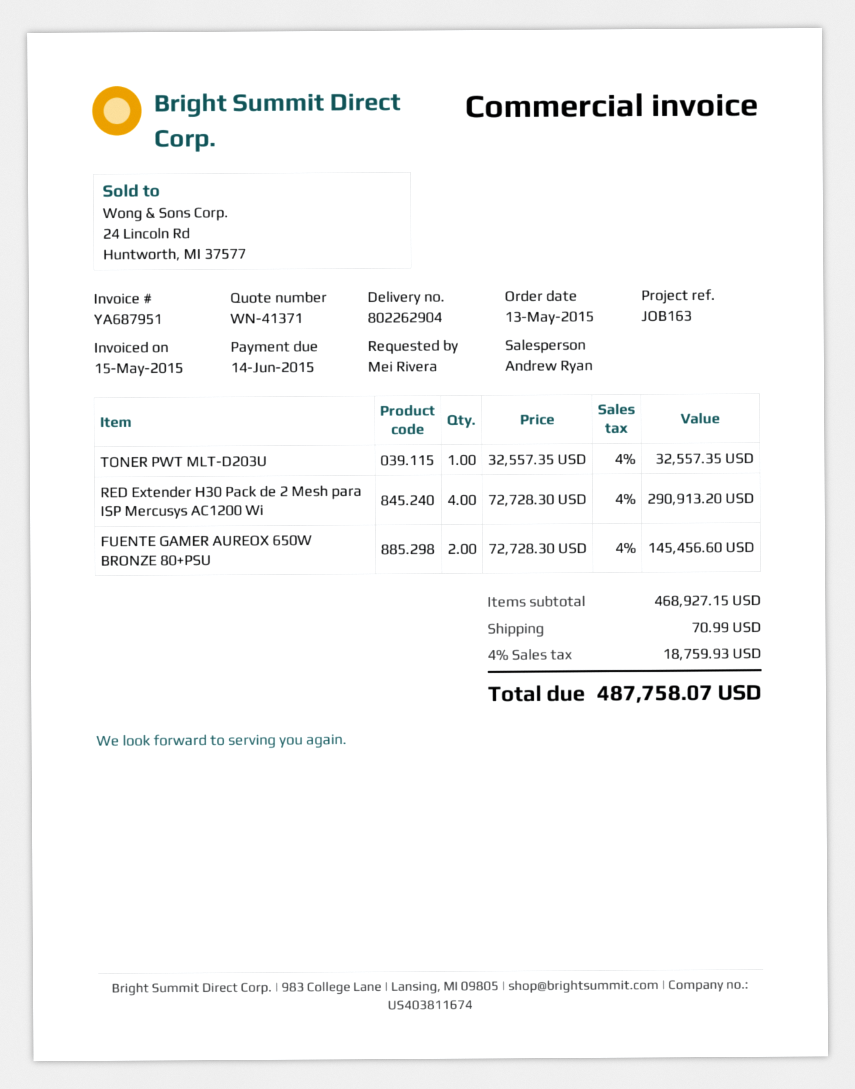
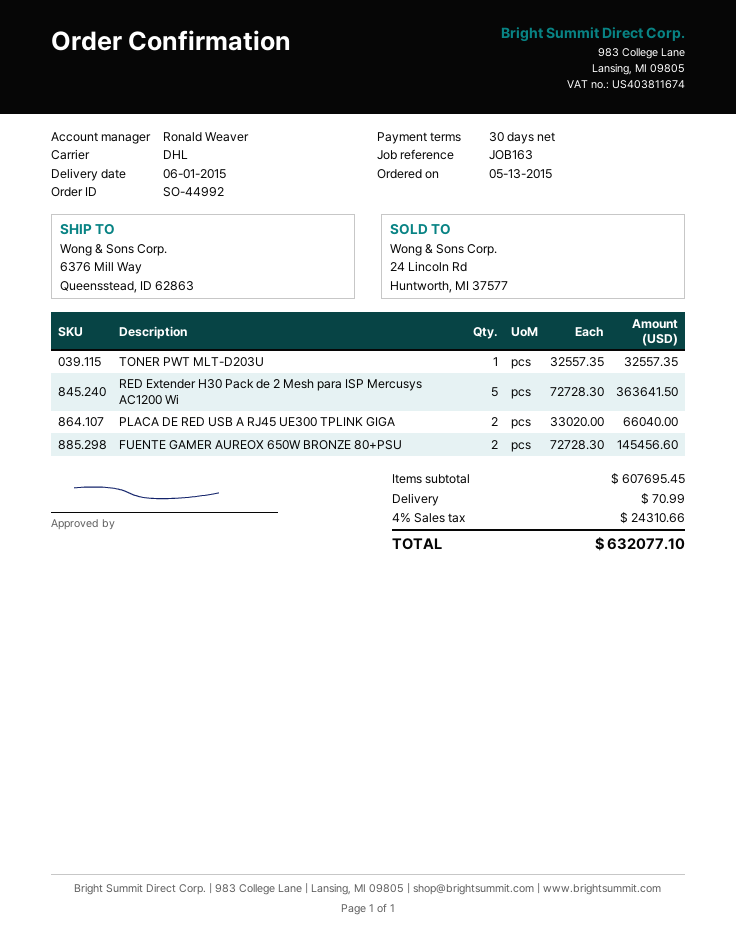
sales rep: Andrew Ryan -> Ronald Weaver
RED Extender H30 Pack de 2 Mesh para ISP Mercusys AC1200 Wi: 4 x 72728.30 = 290913.20 -> 5 x 72728.30 = 363641.50
PLACA DE RED USB A RJ45 UE300 TPLINK GIGA: none -> 2 x 33020.00 = 66040.00
subtotal: 468927.15 -> 607695.45
tax: 4% = 18759.93 -> 4% = 24310.66
total: 487758.07 -> 632077.10

